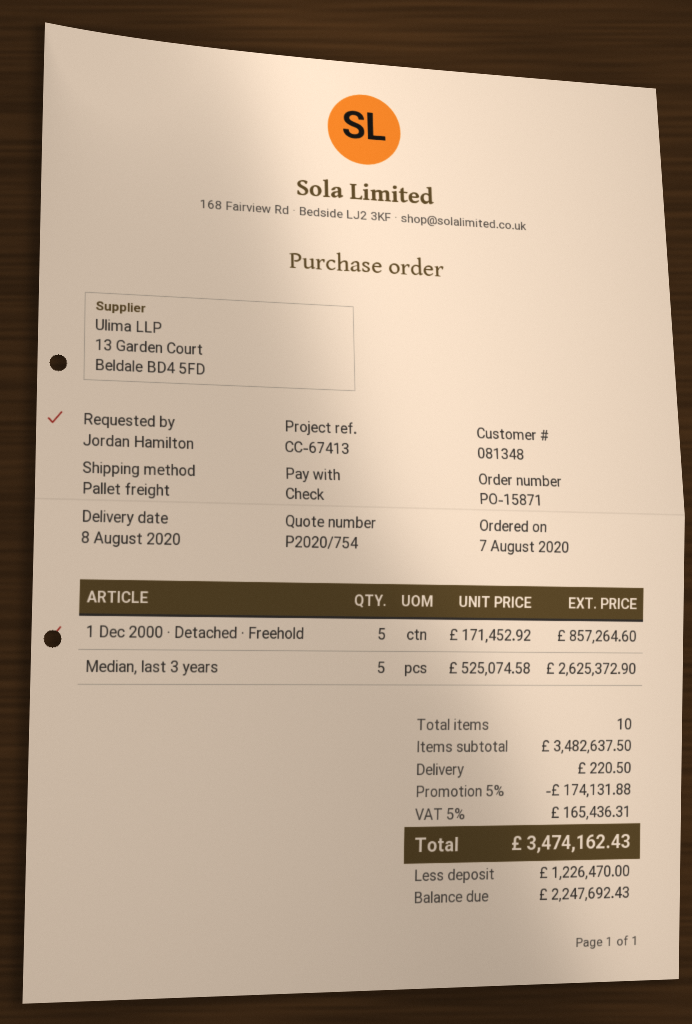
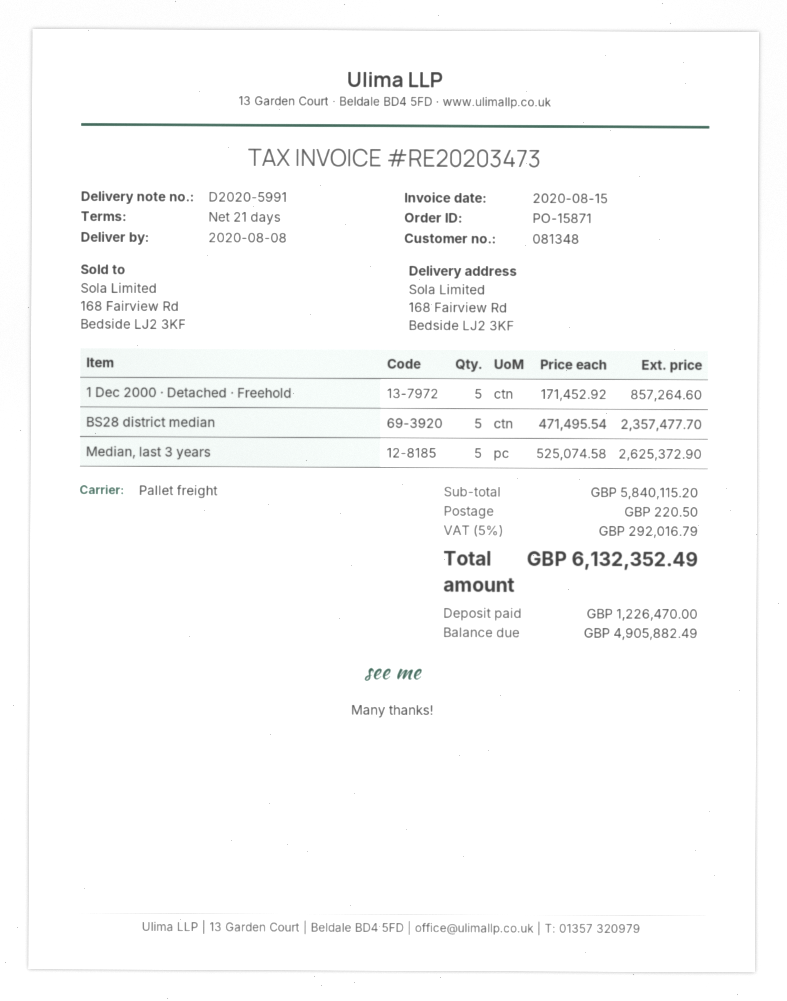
BS28 district median: none -> 5 x 471495.54 = 2357477.70
subtotal: 3482637.50 -> 5840115.20
discount: 5% = 174131.88 -> none
tax: 5% = 165436.31 -> 5% = 292016.79
total: 3474162.43 -> 6132352.49
balance: 2247692.43 -> 4905882.49

